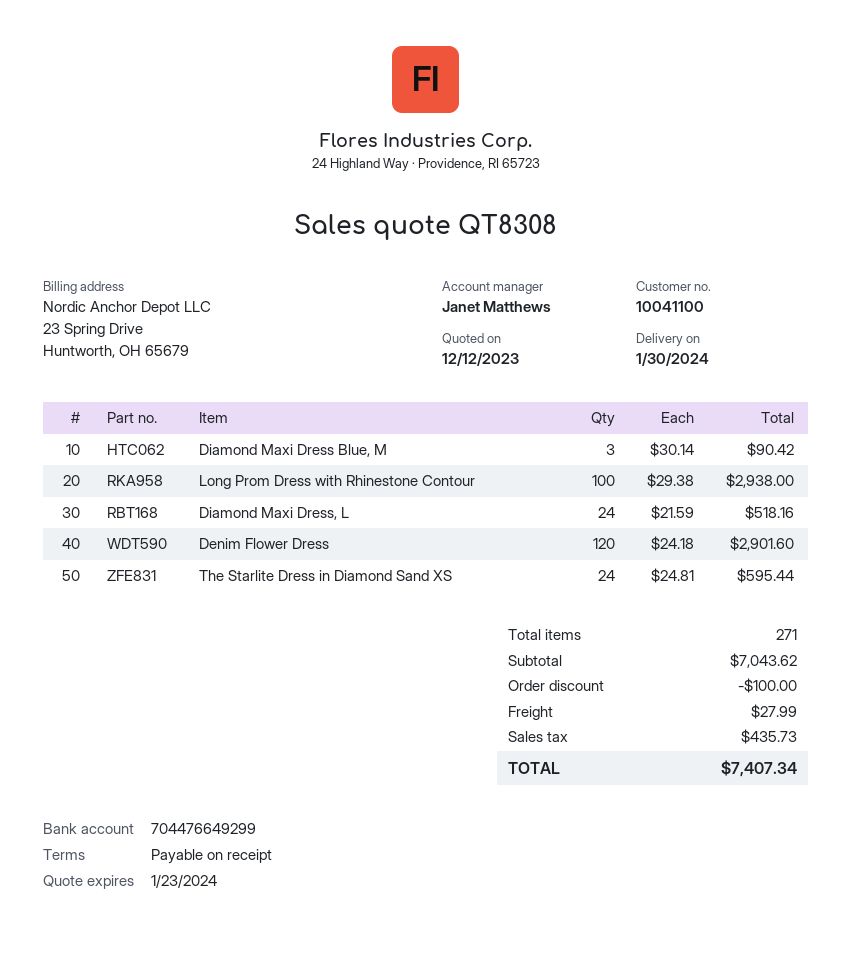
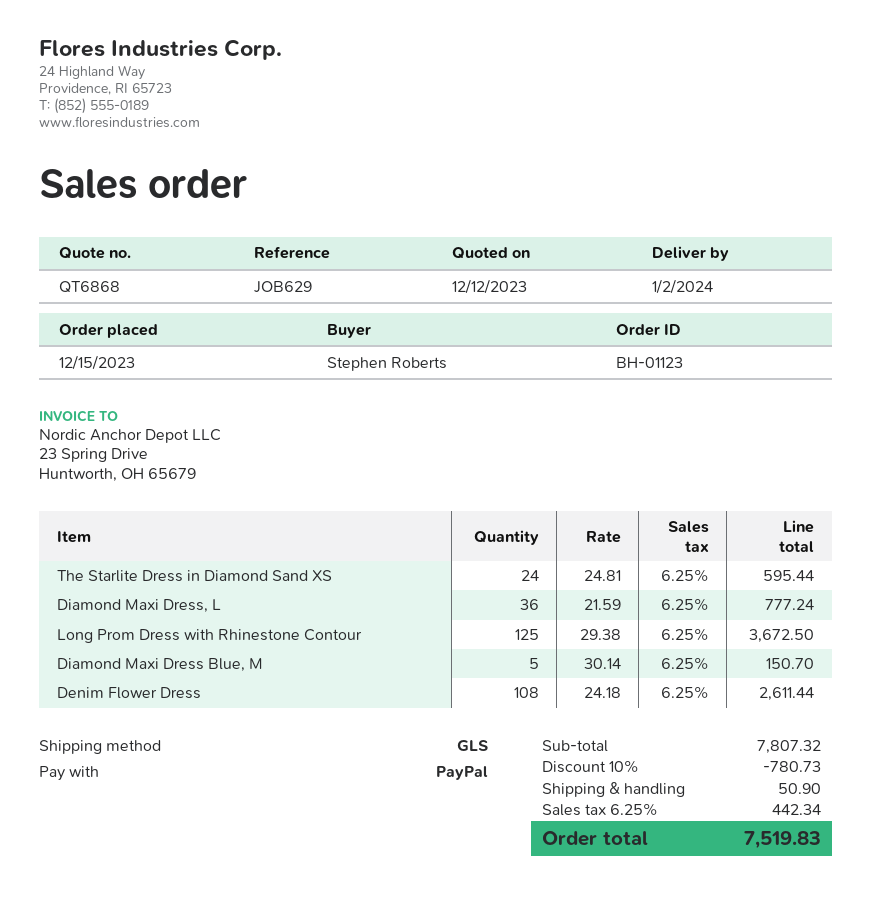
quote number: QT8308 -> QT6868
delivery date: 2024-01-30 -> 2024-01-02
Diamond Maxi Dress Blue, M: 3 x 30.14 = 90.42 -> 5 x 30.14 = 150.70
Long Prom Dress with Rhinestone Contour: 100 x 29.38 = 2938.00 -> 125 x 29.38 = 3672.50
Diamond Maxi Dress, L: 24 x 21.59 = 518.16 -> 36 x 21.59 = 777.24
Denim Flower Dress: 120 x 24.18 = 2901.60 -> 108 x 24.18 = 2611.44
subtotal: 7043.62 -> 7807.32
discount: 100.00 -> 780.73
shipping: 27.99 -> 50.90
tax: 435.73 -> 442.34
total: 7407.34 -> 7519.83

